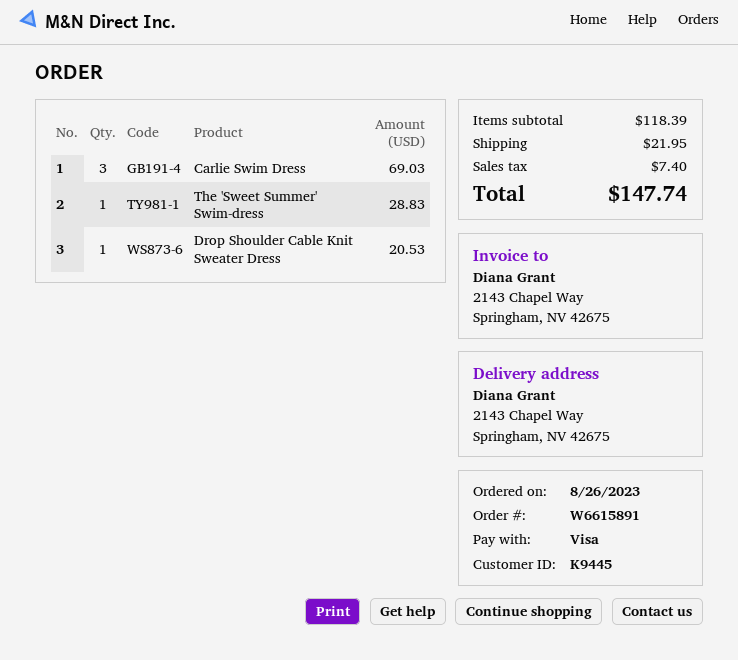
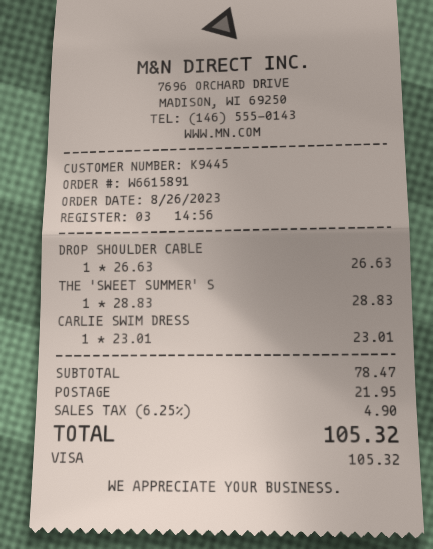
Carlie Swim Dress: 3 for 69.03 -> 1 for 23.01
Drop Shoulder Cable Knit Sweater Dress: 1 for 20.53 -> 1 for 26.63
subtotal: 118.39 -> 78.47
tax: 7.40 -> 4.90
total: 147.74 -> 105.32

